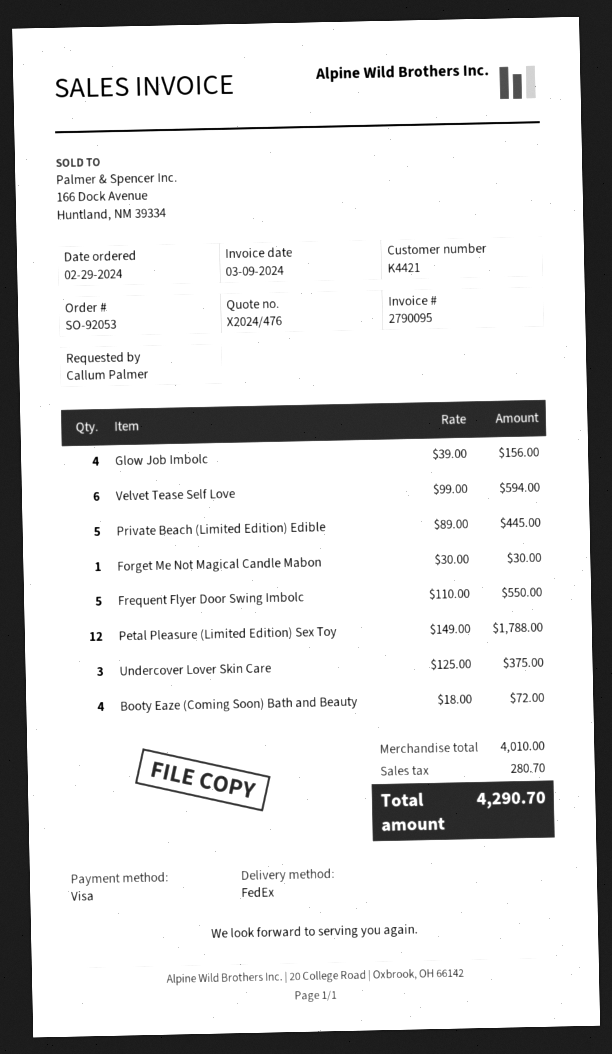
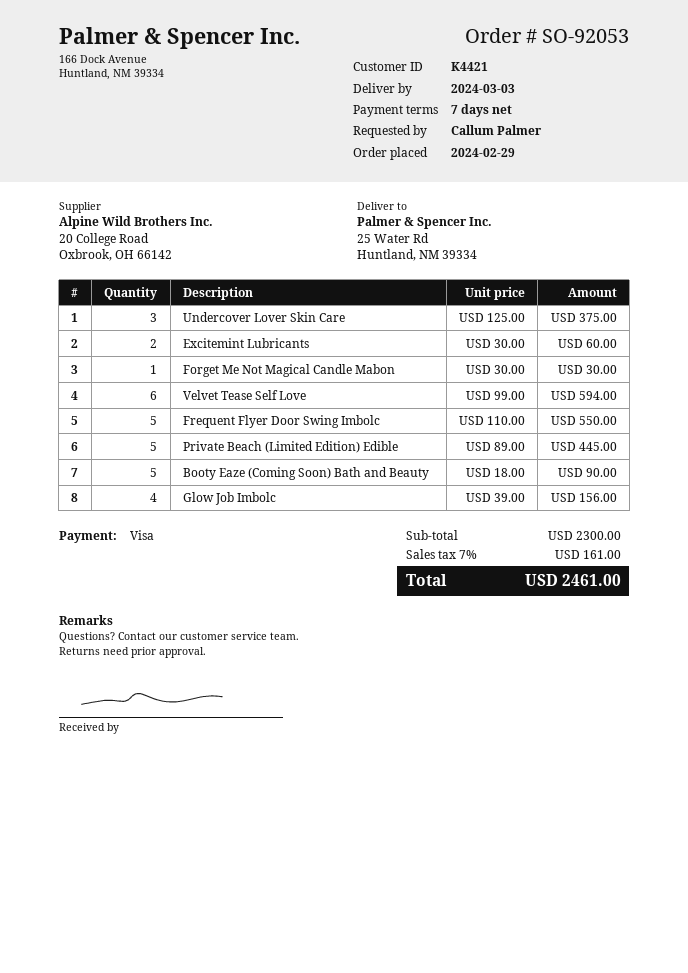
Petal Pleasure (Limited Edition) Sex Toy: 12 x 149.00 = 1788.00 -> none
Booty Eaze (Coming Soon) Bath and Beauty: 4 x 18.00 = 72.00 -> 5 x 18.00 = 90.00
Excitemint Lubricants: none -> 2 x 30.00 = 60.00
subtotal: 4010.00 -> 2300.00
tax: 280.70 -> 161.00
total: 4290.70 -> 2461.00

